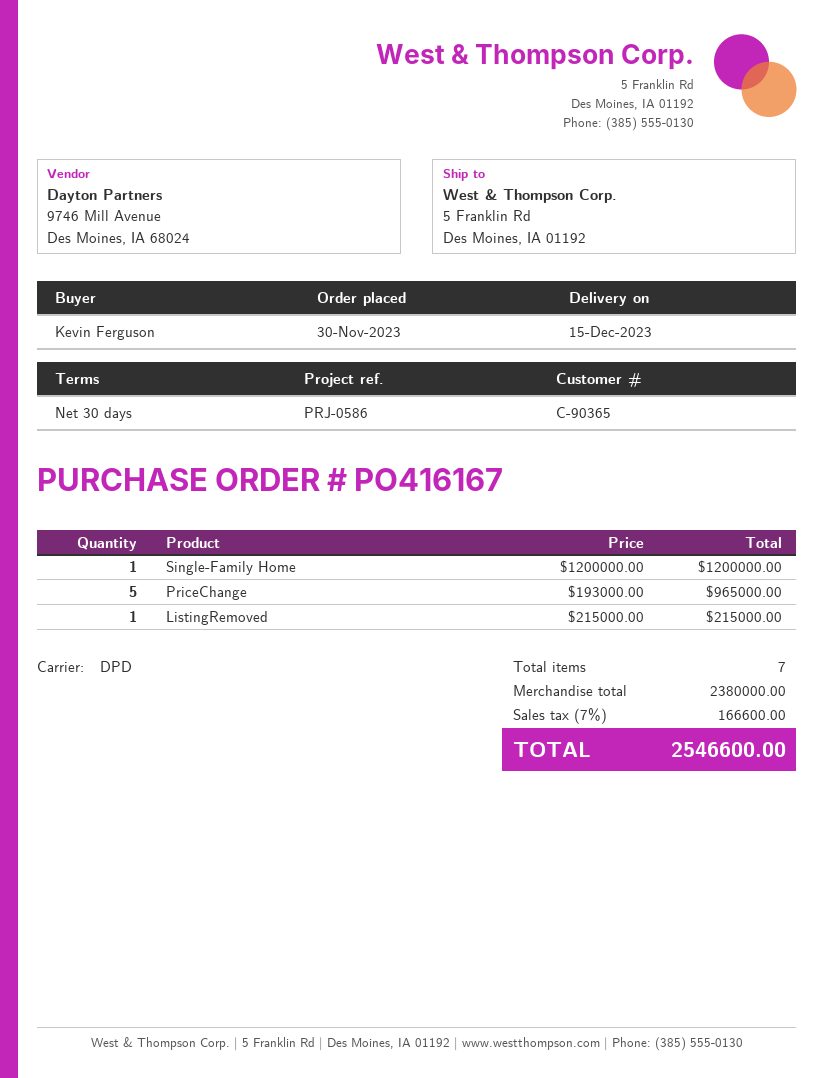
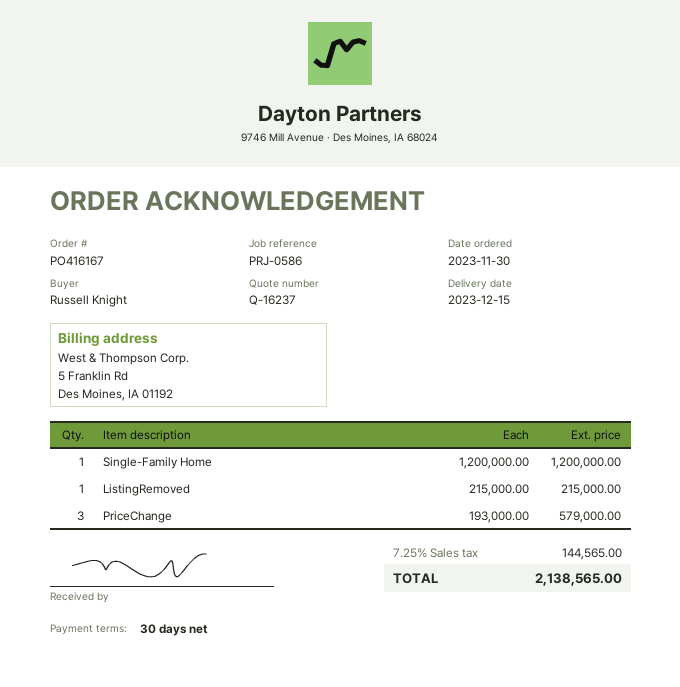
ordered by: Kevin Ferguson -> Russell Knight
PriceChange: 5 x 193000.00 = 965000.00 -> 3 x 193000.00 = 579000.00
tax: 7% = 166600.00 -> 7.25% = 144565.00
total: 2546600.00 -> 2138565.00

